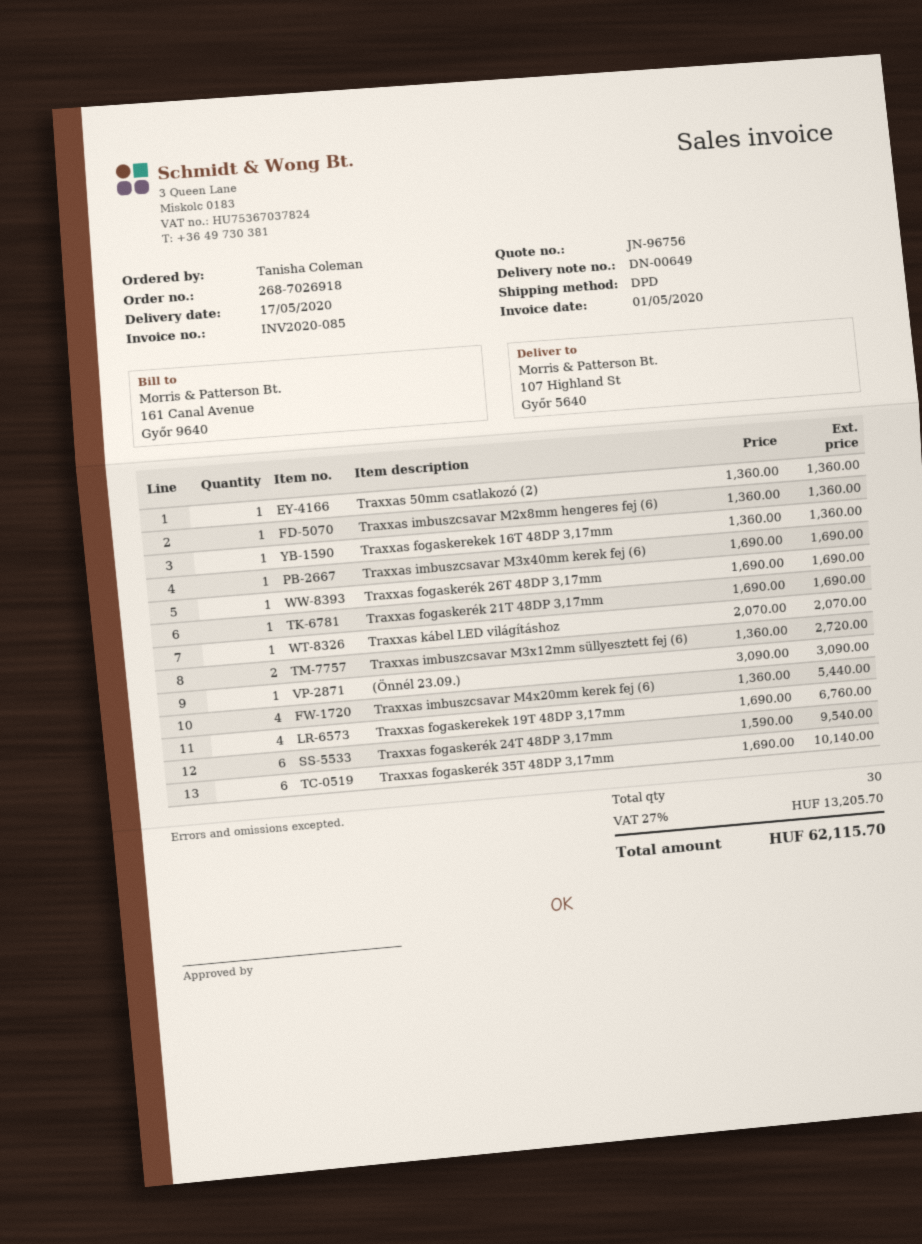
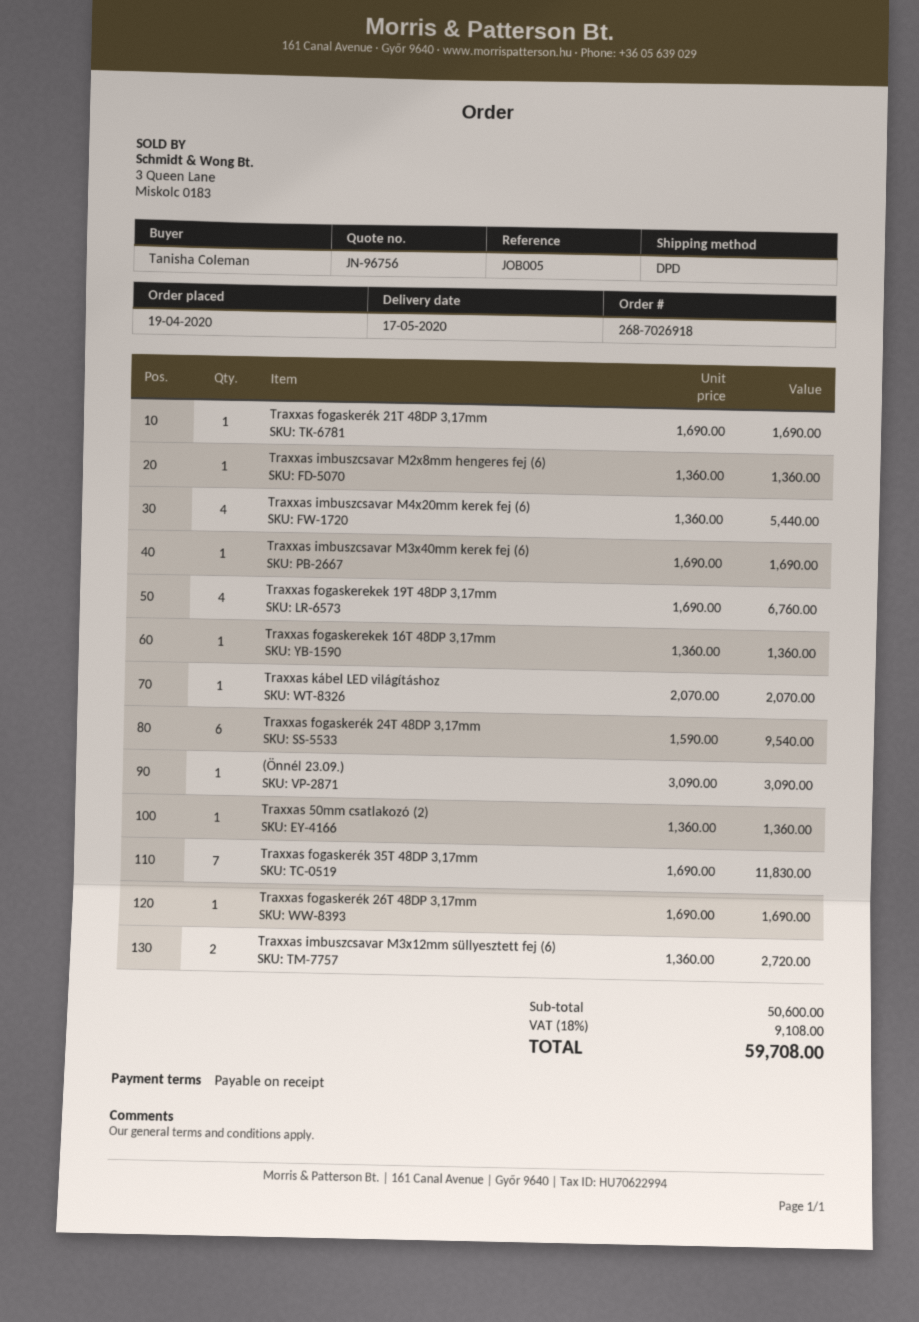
Traxxas fogaskerék 35T 48DP 3,17mm: 6 x 1690.00 = 10140.00 -> 7 x 1690.00 = 11830.00
tax: 27% = 13205.70 -> 18% = 9108.00
total: 62115.70 -> 59708.00

